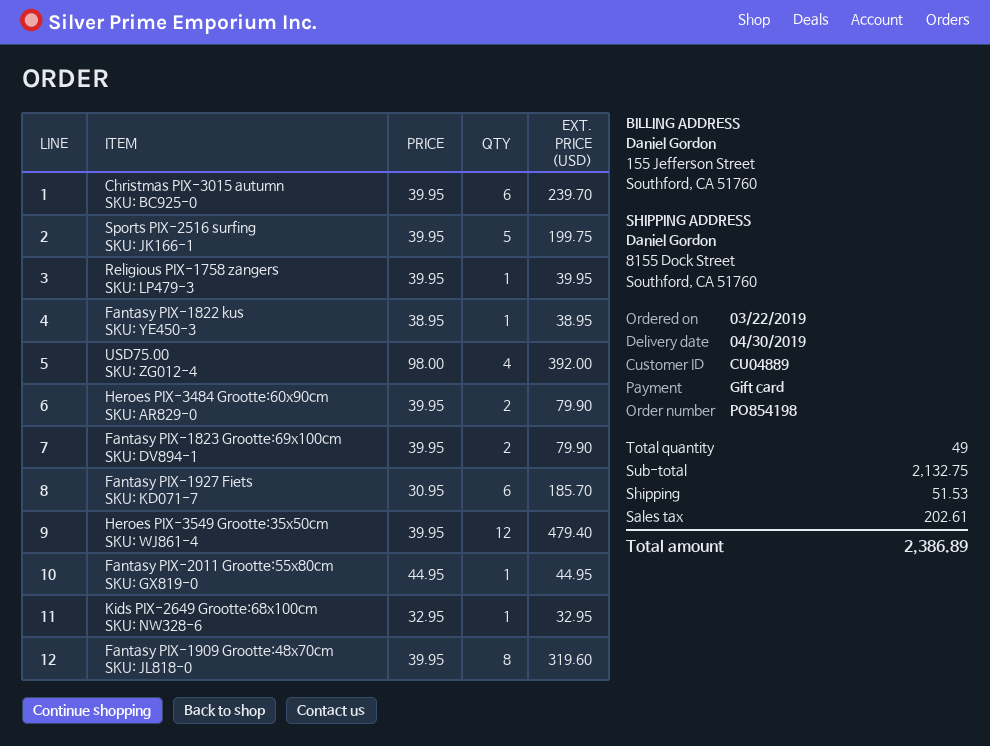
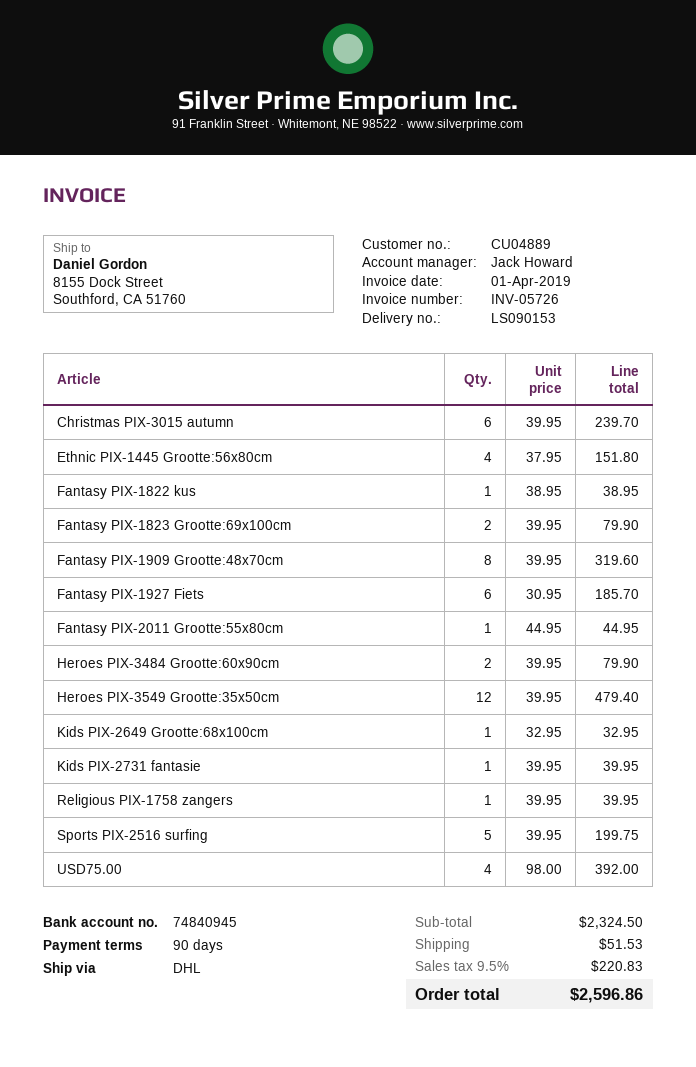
Ethnic PIX-1445 Grootte:56x80cm: none -> 4 x 37.95 = 151.80
Kids PIX-2731 fantasie: none -> 1 x 39.95 = 39.95
subtotal: 2132.75 -> 2324.50
tax: 202.61 -> 220.83
total: 2386.89 -> 2596.86

